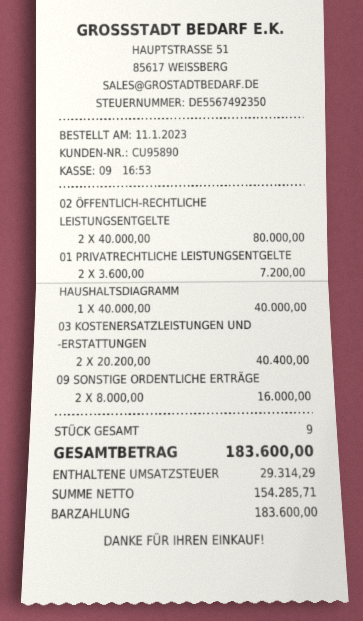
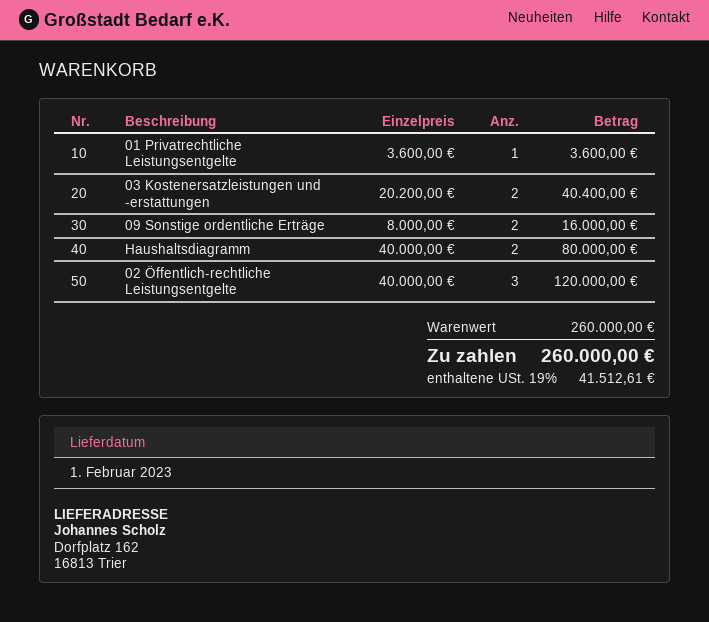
02 ÖFFENTLICH-RECHTLICHE LEISTUNGSENTGELTE: 2 x 40000.00 = 80000.00 -> 3 x 40000.00 = 120000.00
01 PRIVATRECHTLICHE LEISTUNGSENTGELTE: 2 x 3600.00 = 7200.00 -> 1 x 3600.00 = 3600.00
HAUSHALTSDIAGRAMM: 1 x 40000.00 = 40000.00 -> 2 x 40000.00 = 80000.00
tax: 29314.29 -> 41512.61
total: 183600.00 -> 260000.00

